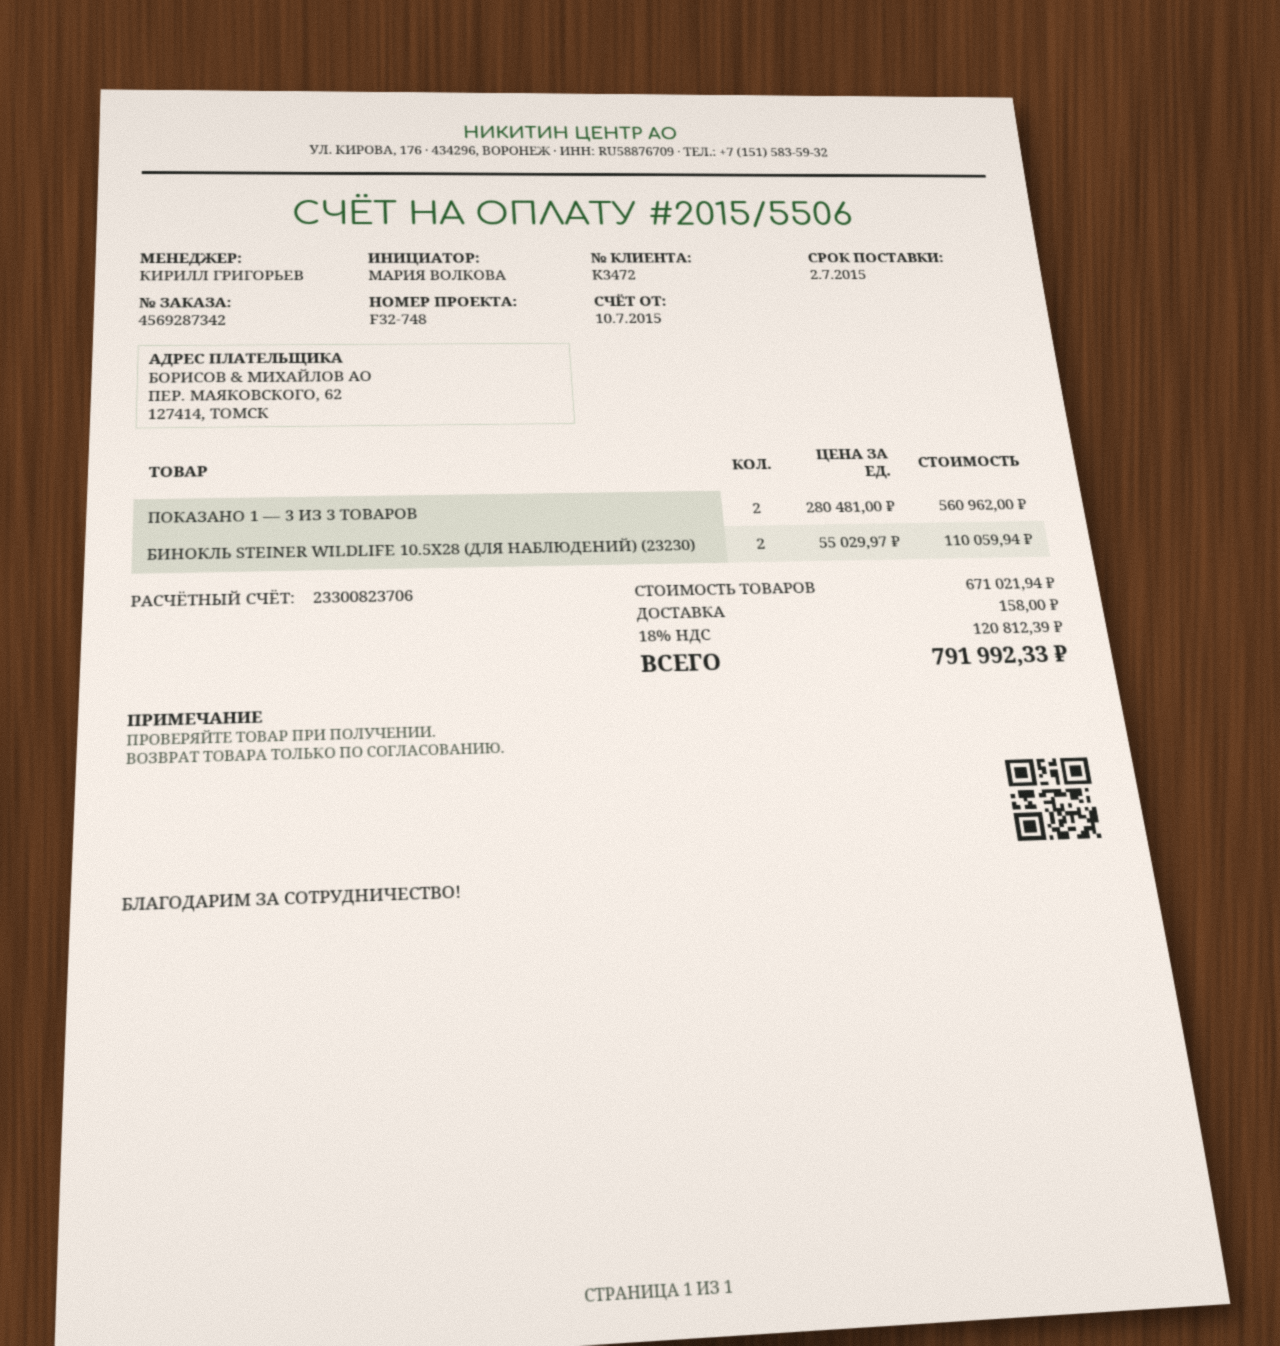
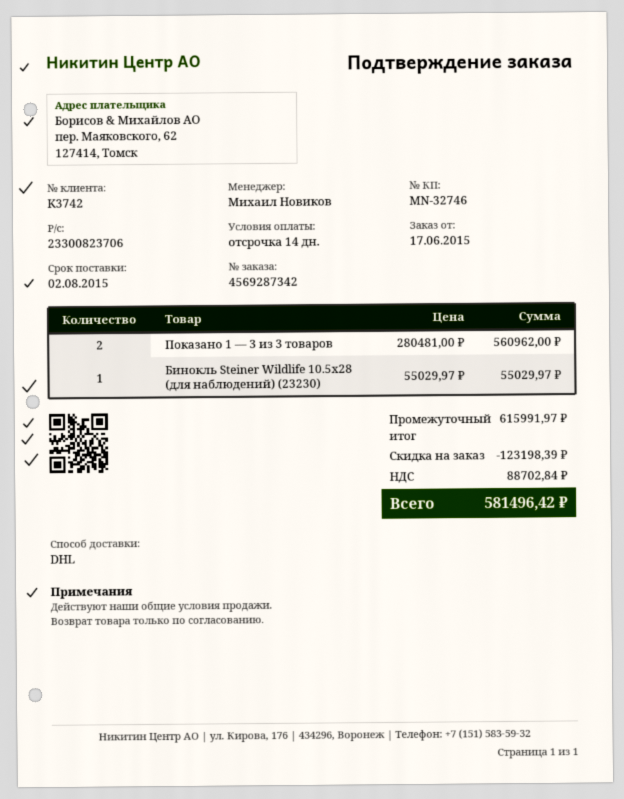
delivery date: 2015-07-02 -> 2015-08-02
customer number: K3472 -> K3742
sales rep: КИРИЛЛ ГРИГОРЬЕВ -> Михаил Новиков
БИНОКЛЬ STEINER WILDLIFE 10.5X28 (ДЛЯ НАБЛЮДЕНИЙ) (23230): 2 x 55029.97 = 110059.94 -> 1 x 55029.97 = 55029.97
subtotal: 671021.94 -> 615991.97
discount: none -> 123198.39
shipping: 158.00 -> none
tax: 120812.39 -> 88702.84
total: 791992.33 -> 581496.42

